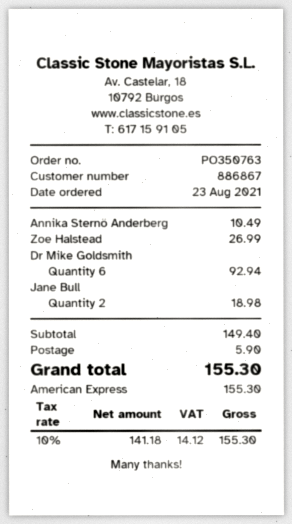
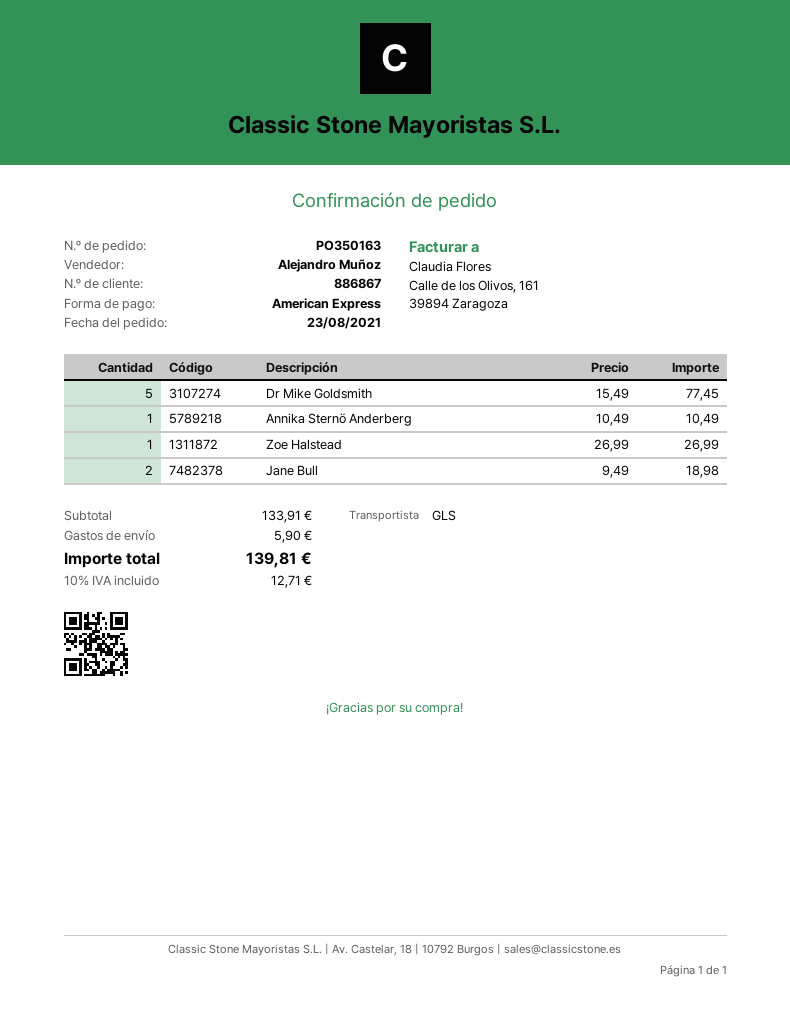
order number: PO350763 -> PO350163
Dr Mike Goldsmith: 6 for 92.94 -> 5 for 77.45
subtotal: 149.40 -> 133.91
tax: 10% = 14.12 -> 10% = 12.71
total: 155.30 -> 139.81

